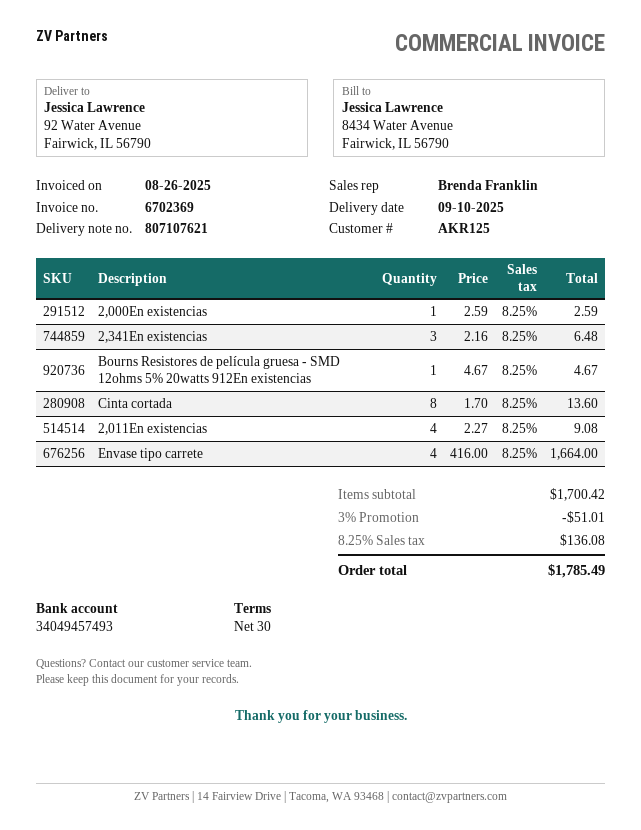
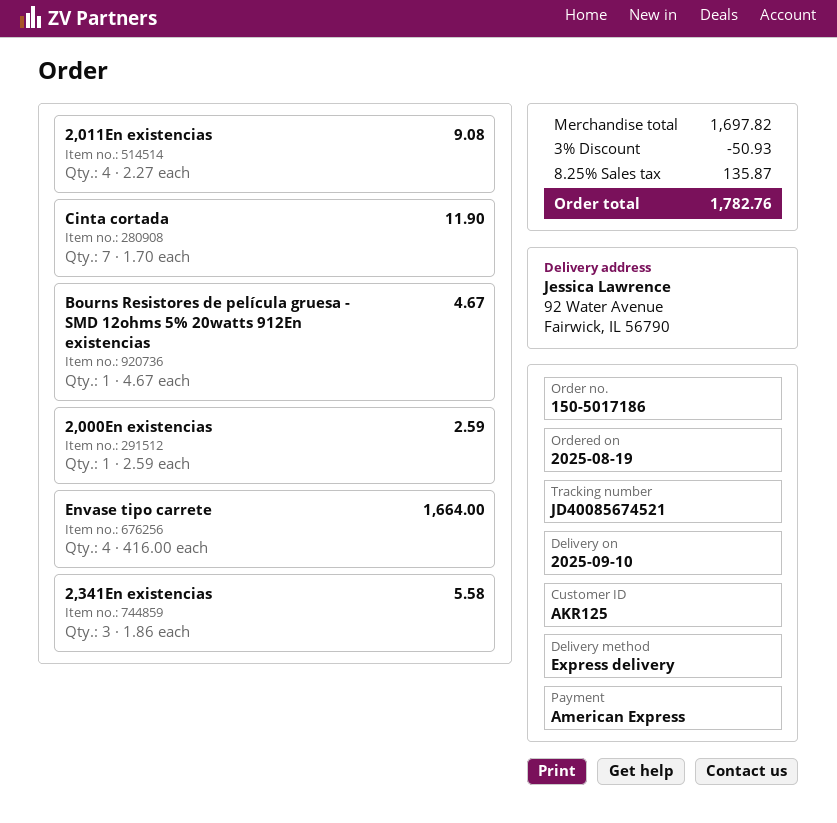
2,341En existencias: 3 x 2.16 = 6.48 -> 3 x 1.86 = 5.58
Cinta cortada: 8 x 1.70 = 13.60 -> 7 x 1.70 = 11.90
subtotal: 1700.42 -> 1697.82
discount: 3% = 51.01 -> 3% = 50.93
tax: 8.25% = 136.08 -> 8.25% = 135.87
total: 1785.49 -> 1782.76

